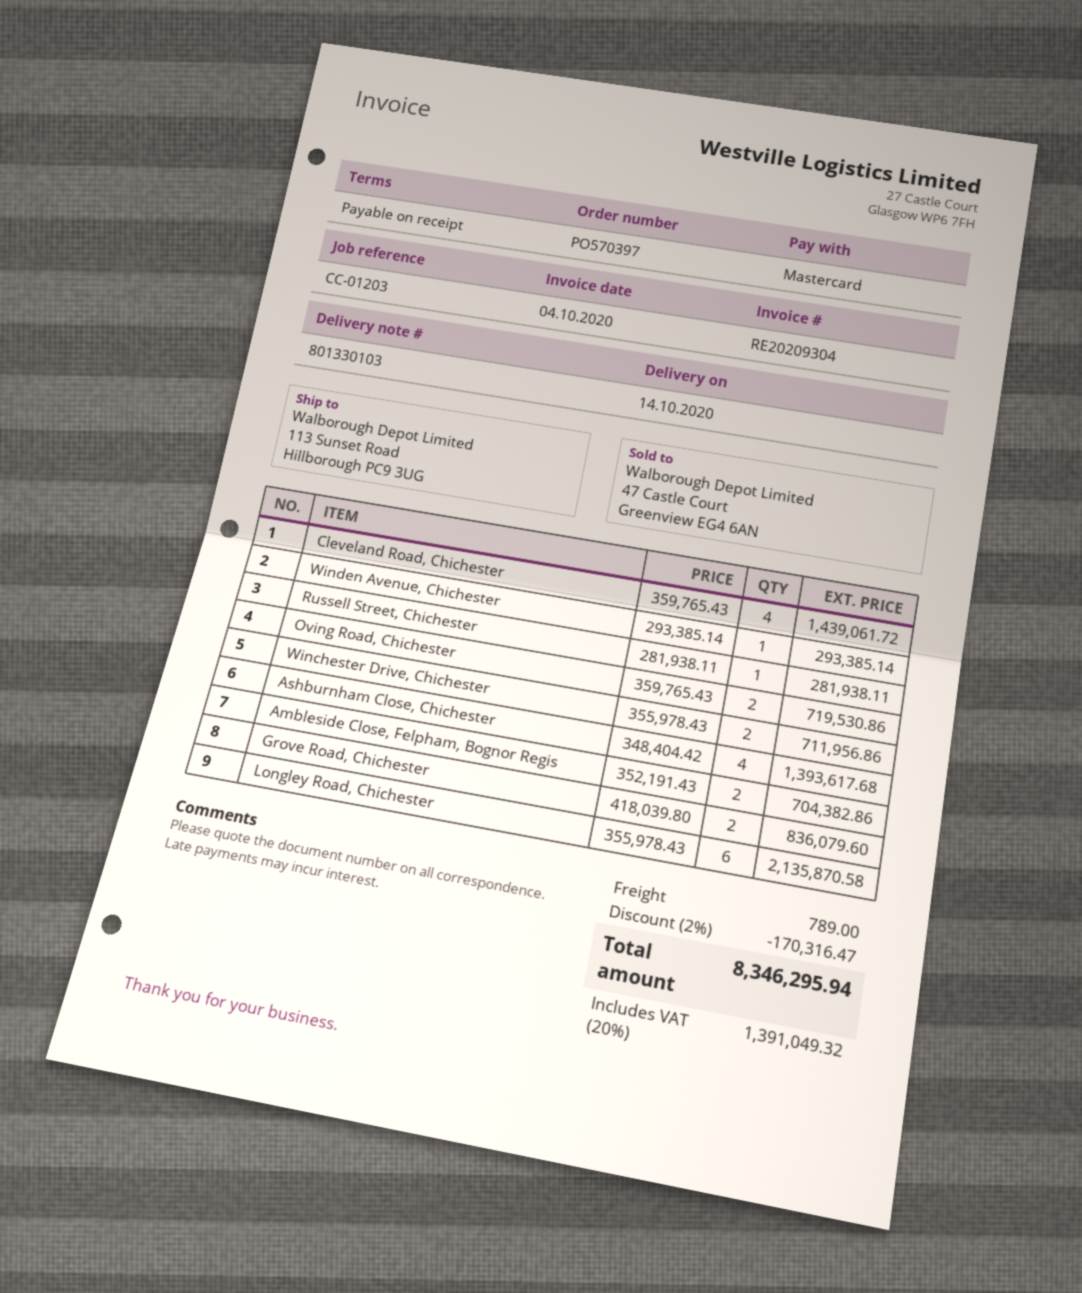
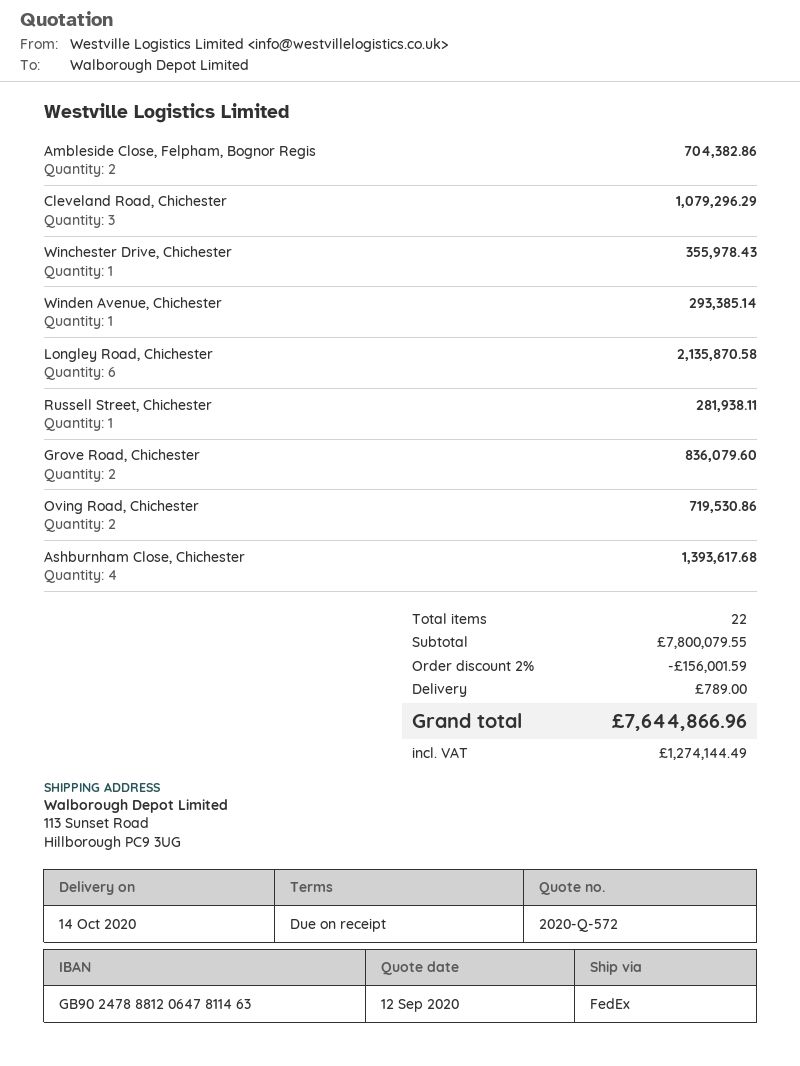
Cleveland Road, Chichester: 4 for 1439061.72 -> 3 for 1079296.29
Winchester Drive, Chichester: 2 for 711956.86 -> 1 for 355978.43
discount: 2% = 170316.47 -> 2% = 156001.59
tax: 1391049.32 -> 1274144.49
total: 8346295.94 -> 7644866.96

